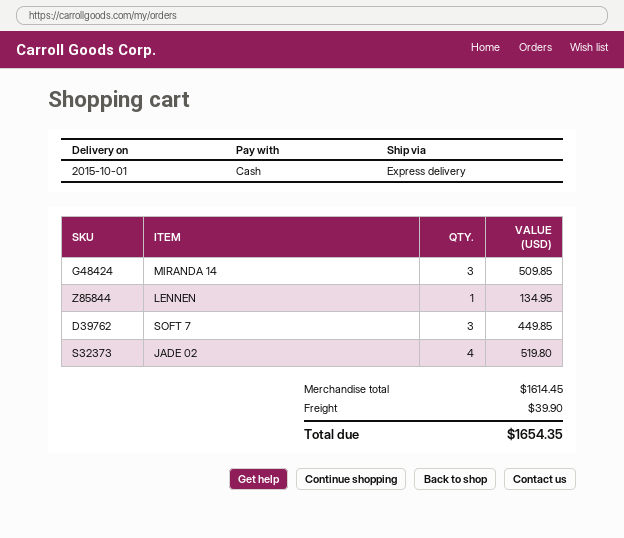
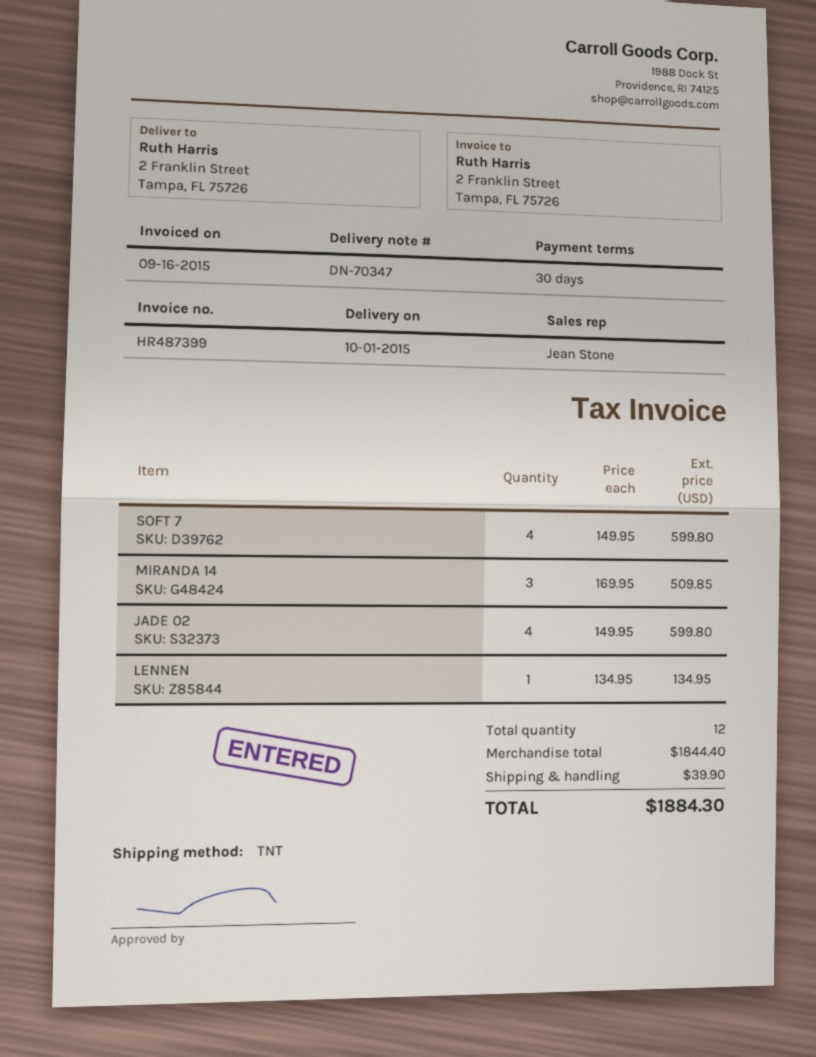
shipping method: express -> TNT
SOFT 7: 3 for 449.85 -> 4 for 599.80
JADE 02: 4 for 519.80 -> 4 for 599.80
subtotal: 1614.45 -> 1844.40
total: 1654.35 -> 1884.30

